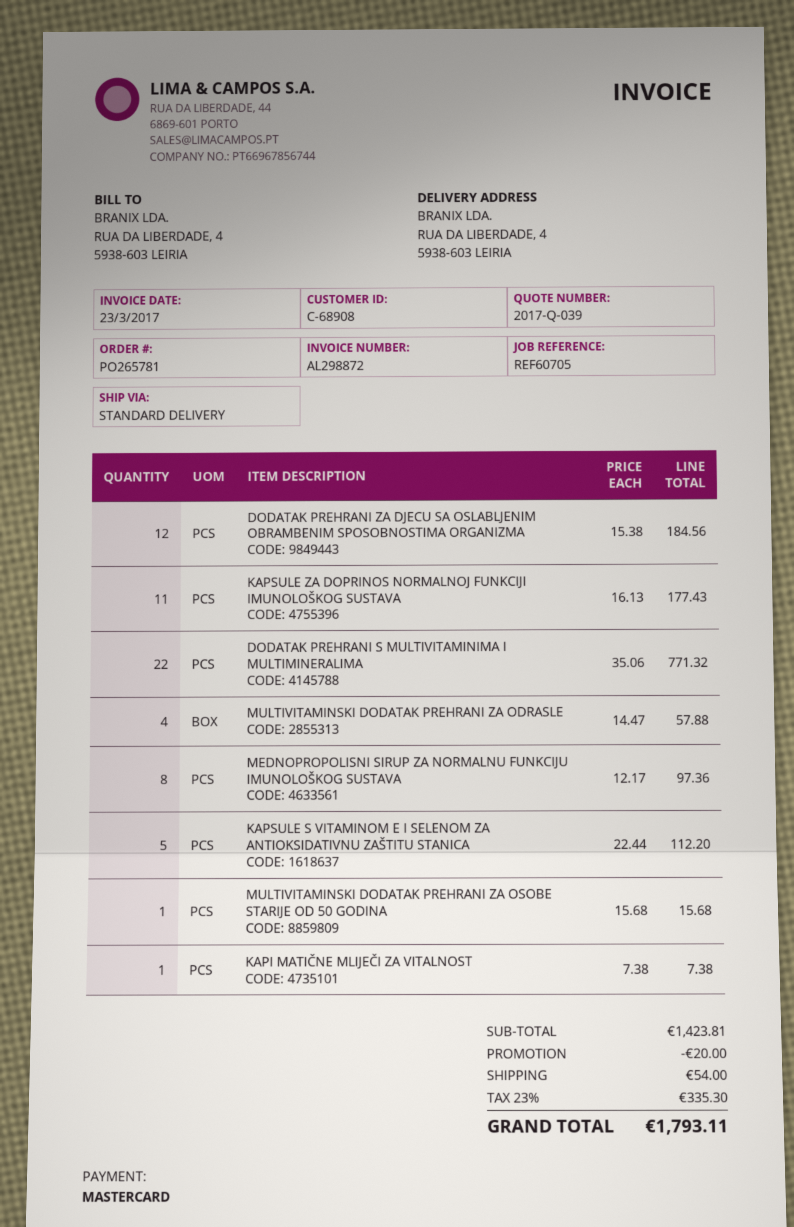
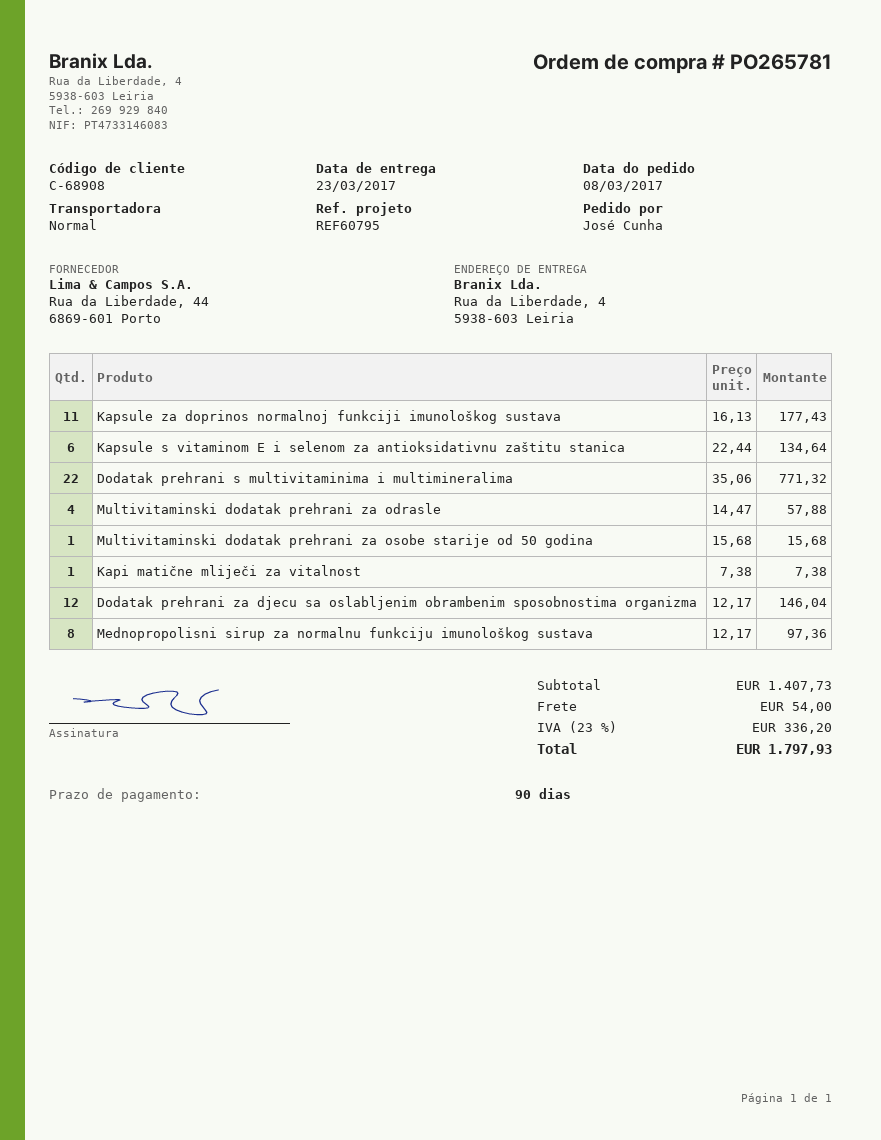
reference: REF60705 -> REF60795
DODATAK PREHRANI ZA DJECU SA OSLABLJENIM OBRAMBENIM SPOSOBNOSTIMA ORGANIZMA: 12 x 15.38 = 184.56 -> 12 x 12.17 = 146.04
KAPSULE S VITAMINOM E I SELENOM ZA ANTIOKSIDATIVNU ZAŠTITU STANICA: 5 x 22.44 = 112.20 -> 6 x 22.44 = 134.64
subtotal: 1423.81 -> 1407.73
discount: 20.00 -> none
tax: 23% = 335.30 -> 23% = 336.20
total: 1793.11 -> 1797.93

